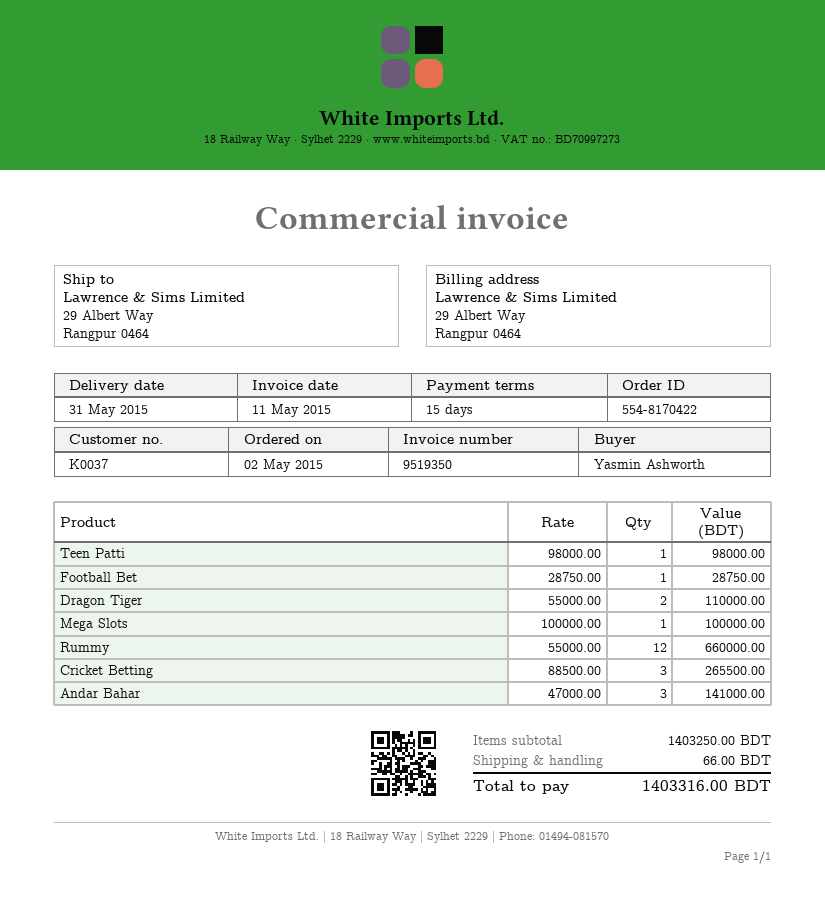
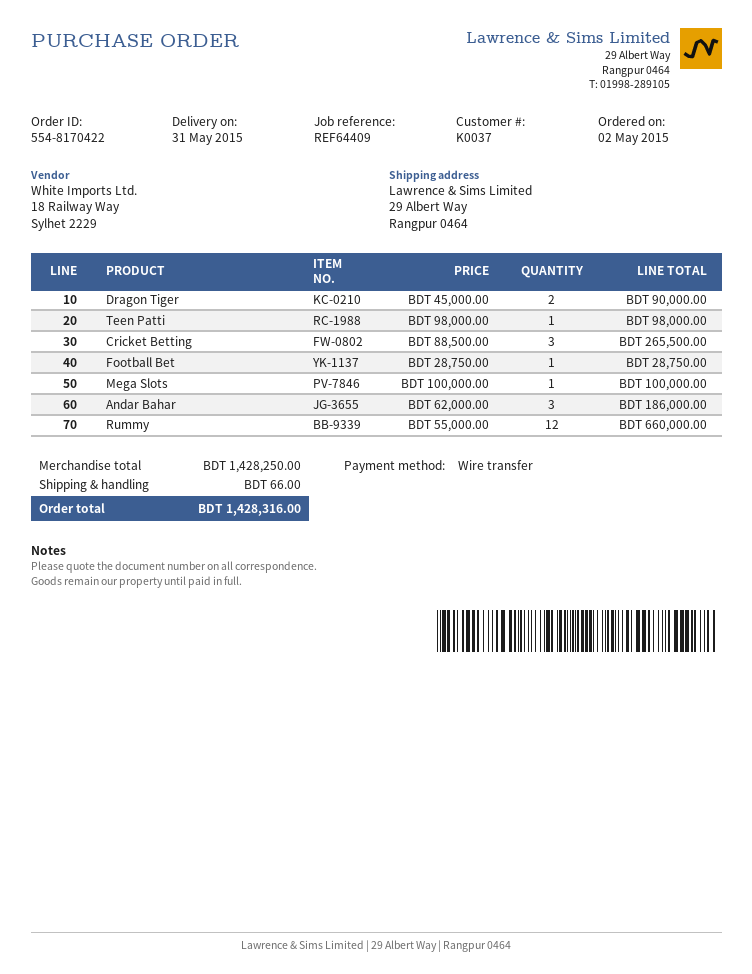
Dragon Tiger: 2 x 55000.00 = 110000.00 -> 2 x 45000.00 = 90000.00
Andar Bahar: 3 x 47000.00 = 141000.00 -> 3 x 62000.00 = 186000.00
subtotal: 1403250.00 -> 1428250.00
total: 1403316.00 -> 1428316.00

